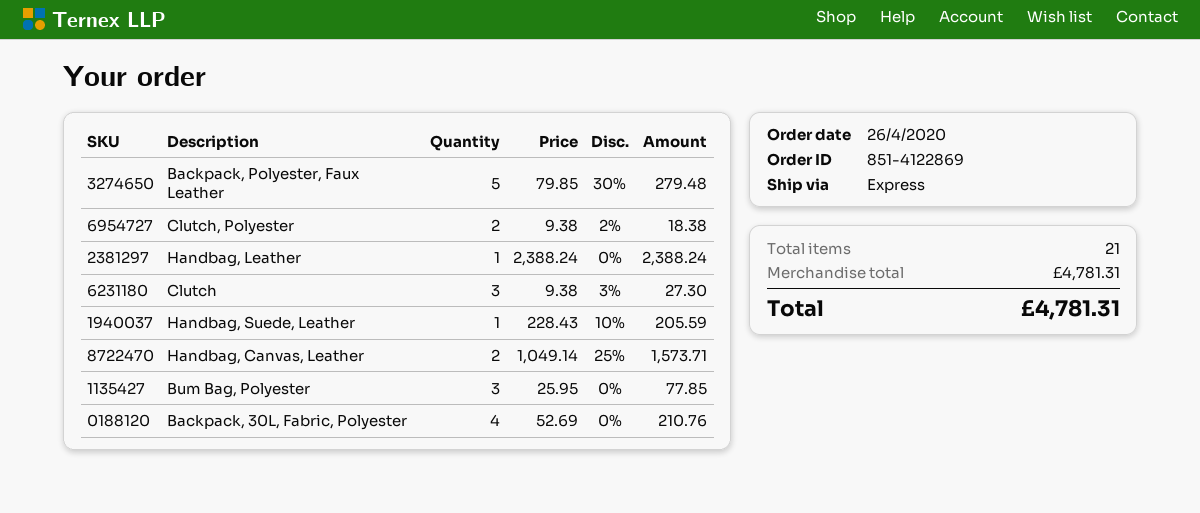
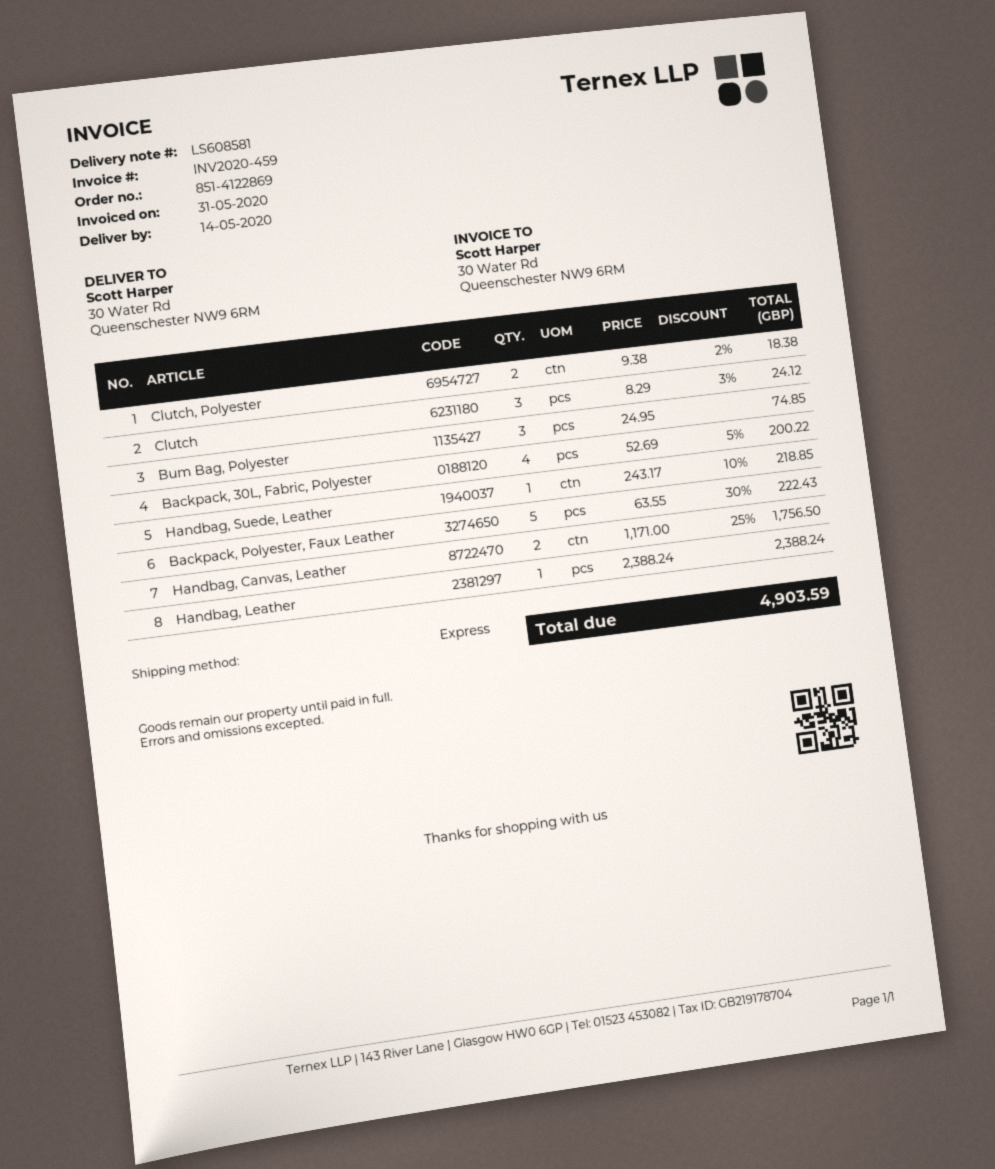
Backpack, Polyester, Faux Leather: 5 x 79.85 - 30% = 279.48 -> 5 x 63.55 - 30% = 222.43
Clutch: 3 x 9.38 - 3% = 27.30 -> 3 x 8.29 - 3% = 24.12
Handbag, Suede, Leather: 1 x 228.43 - 10% = 205.59 -> 1 x 243.17 - 10% = 218.85
Handbag, Canvas, Leather: 2 x 1049.14 - 25% = 1573.71 -> 2 x 1171.00 - 25% = 1756.50
Bum Bag, Polyester: 3 x 25.95 = 77.85 -> 3 x 24.95 = 74.85
Backpack, 30L, Fabric, Polyester: 4 x 52.69 = 210.76 -> 4 x 52.69 - 5% = 200.22
total: 4781.31 -> 4903.59

